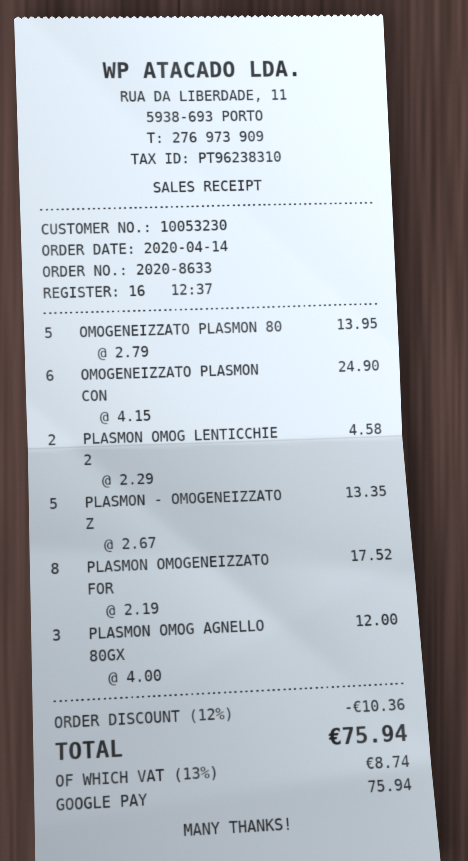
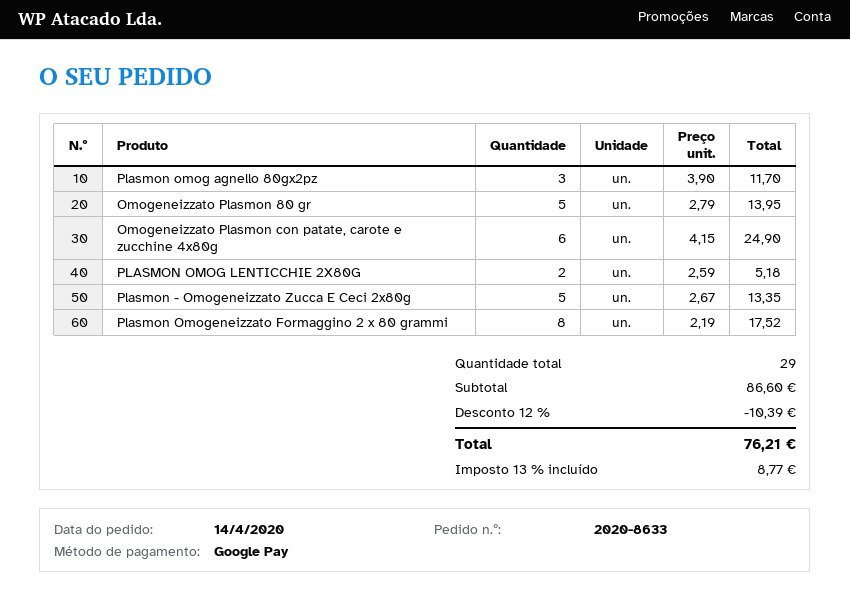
PLASMON OMOG LENTICCHIE 2: 2 x 2.29 = 4.58 -> 2 x 2.59 = 5.18
PLASMON OMOG AGNELLO 80GX: 3 x 4.00 = 12.00 -> 3 x 3.90 = 11.70
discount: 12% = 10.36 -> 12% = 10.39
tax: 13% = 8.74 -> 13% = 8.77
total: 75.94 -> 76.21

